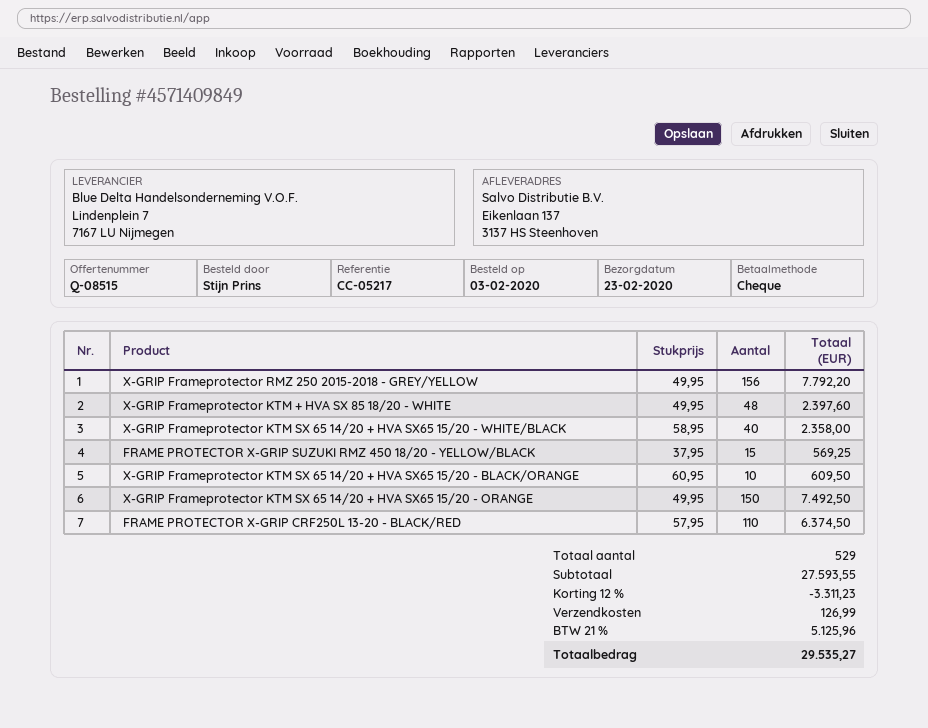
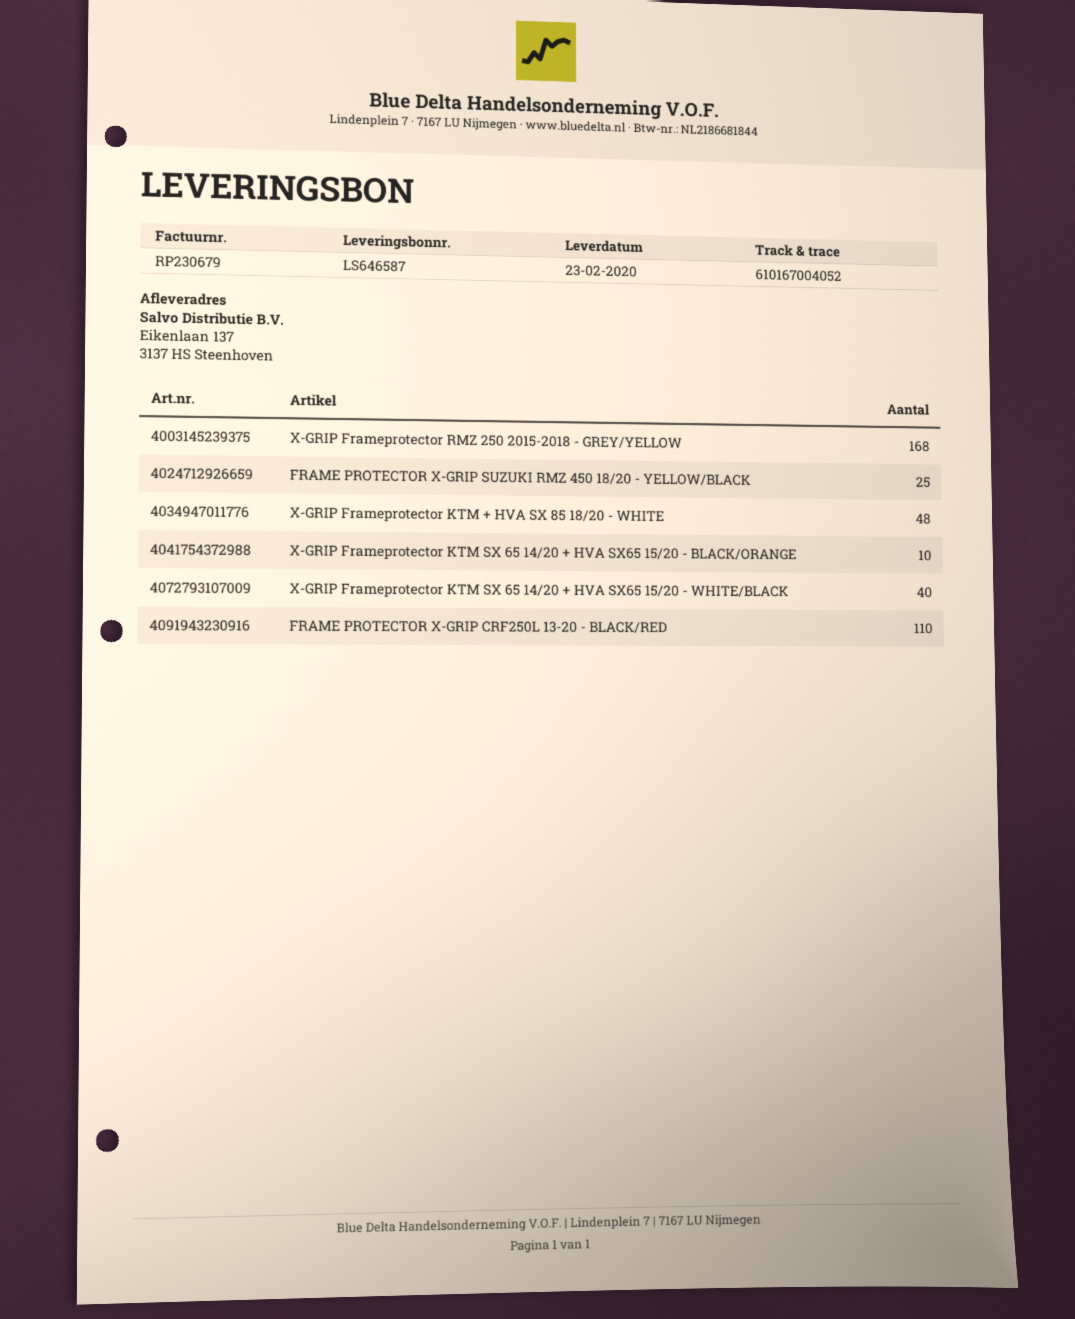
X-GRIP Frameprotector RMZ 250 2015-2018 - GREY/YELLOW: 156 -> 168
FRAME PROTECTOR X-GRIP SUZUKI RMZ 450 18/20 - YELLOW/BLACK: 15 -> 25
X-GRIP Frameprotector KTM SX 65 14/20 + HVA SX65 15/20 - ORANGE: 150 -> none

